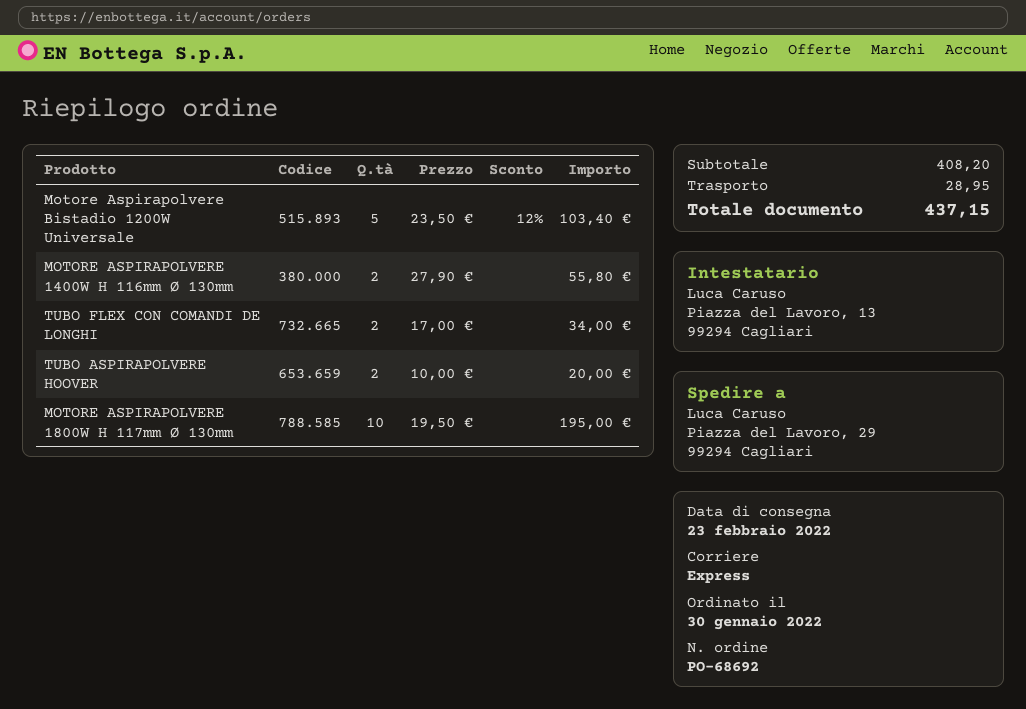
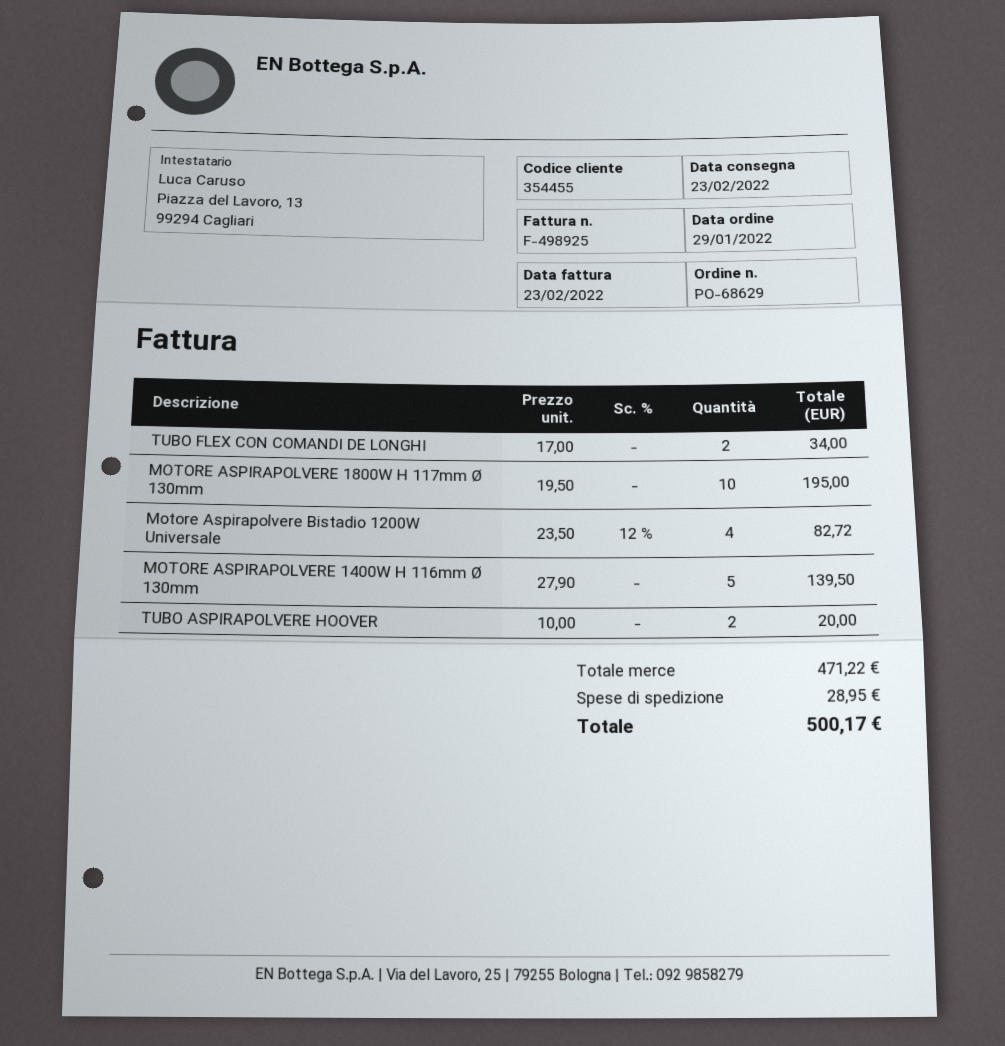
order number: PO-68692 -> PO-68629
order date: 2022-01-30 -> 2022-01-29
Motore Aspirapolvere Bistadio 1200W Universale: 5 x 23.50 - 12% = 103.40 -> 4 x 23.50 - 12% = 82.72
MOTORE ASPIRAPOLVERE 1400W H 116mm Ø 130mm: 2 x 27.90 = 55.80 -> 5 x 27.90 = 139.50
subtotal: 408.20 -> 471.22
total: 437.15 -> 500.17

